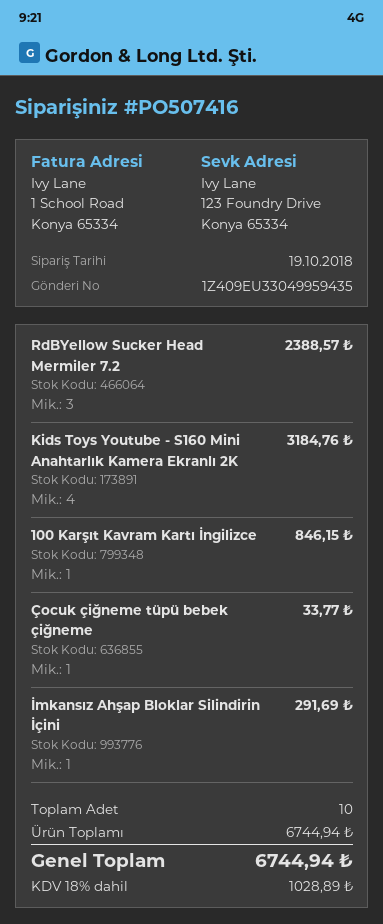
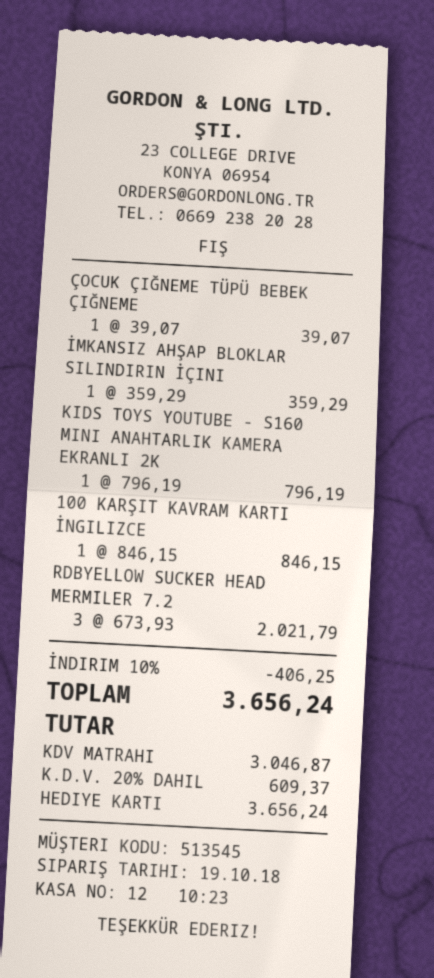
RdBYellow Sucker Head Mermiler 7.2: 3 for 2388.57 -> 3 for 2021.79
Kids Toys Youtube - S160 Mini Anahtarlık Kamera Ekranlı 2K: 4 for 3184.76 -> 1 for 796.19
Çocuk çiğneme tüpü bebek çiğneme: 1 for 33.77 -> 1 for 39.07
İmkansız Ahşap Bloklar Silindirin İçini: 1 for 291.69 -> 1 for 359.29
discount: none -> 10% = 406.25
tax: 18% = 1028.89 -> 20% = 609.37
total: 6744.94 -> 3656.24

